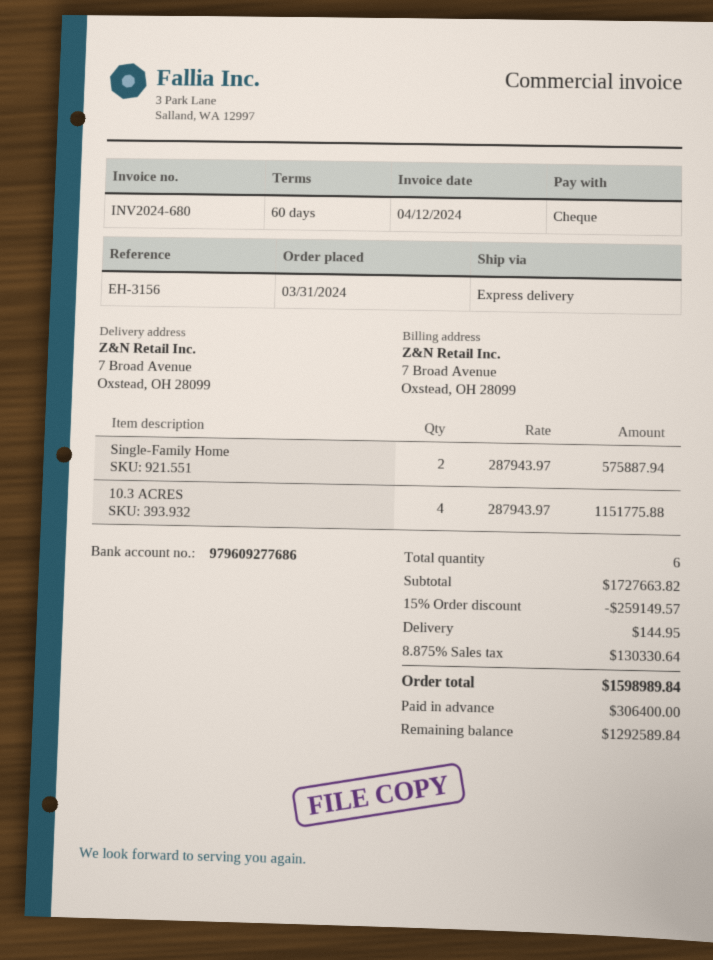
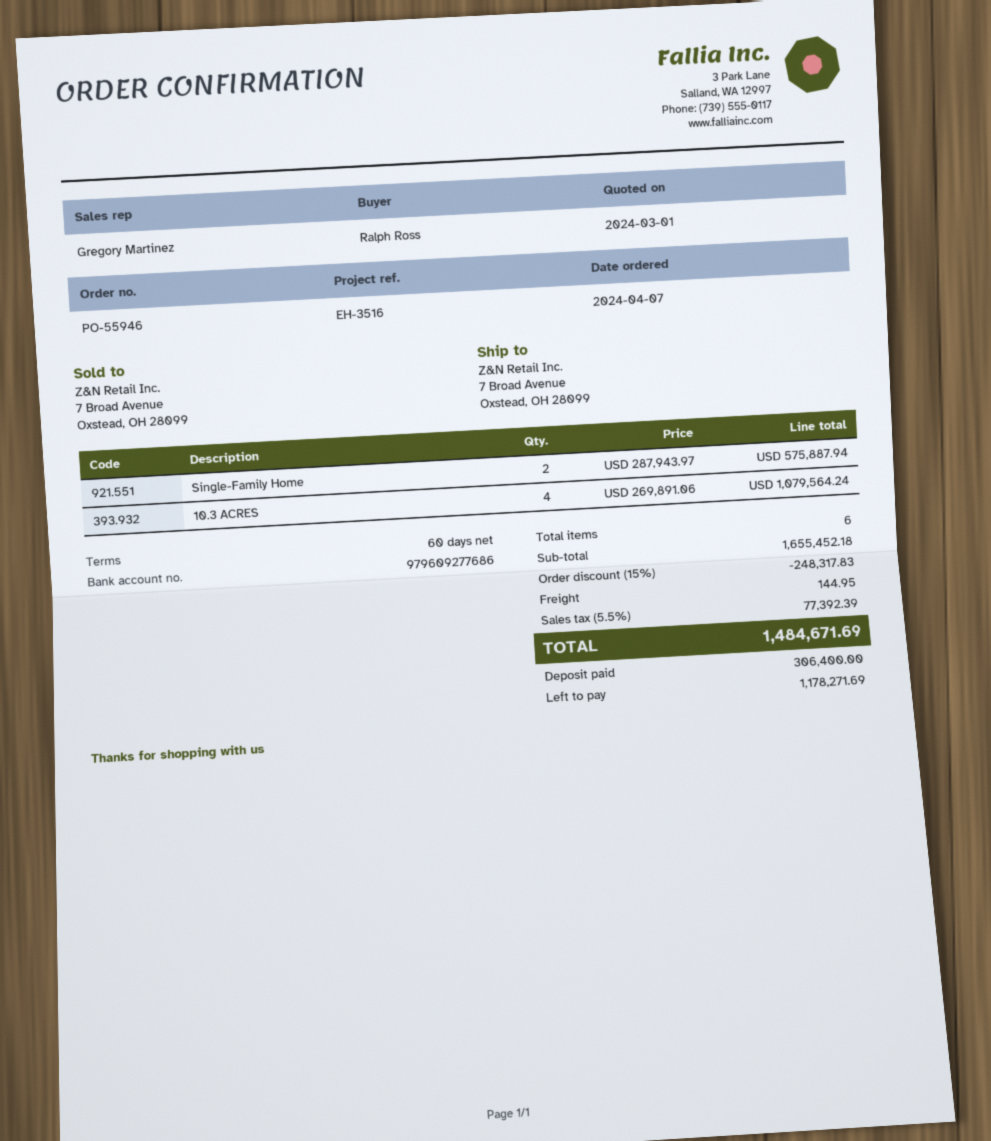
order date: 2024-03-31 -> 2024-04-07
reference: EH-3156 -> EH-3516
10.3 ACRES: 4 x 287943.97 = 1151775.88 -> 4 x 269891.06 = 1079564.24
subtotal: 1727663.82 -> 1655452.18
discount: 15% = 259149.57 -> 15% = 248317.83
tax: 8.875% = 130330.64 -> 5.5% = 77392.39
total: 1598989.84 -> 1484671.69
balance: 1292589.84 -> 1178271.69

